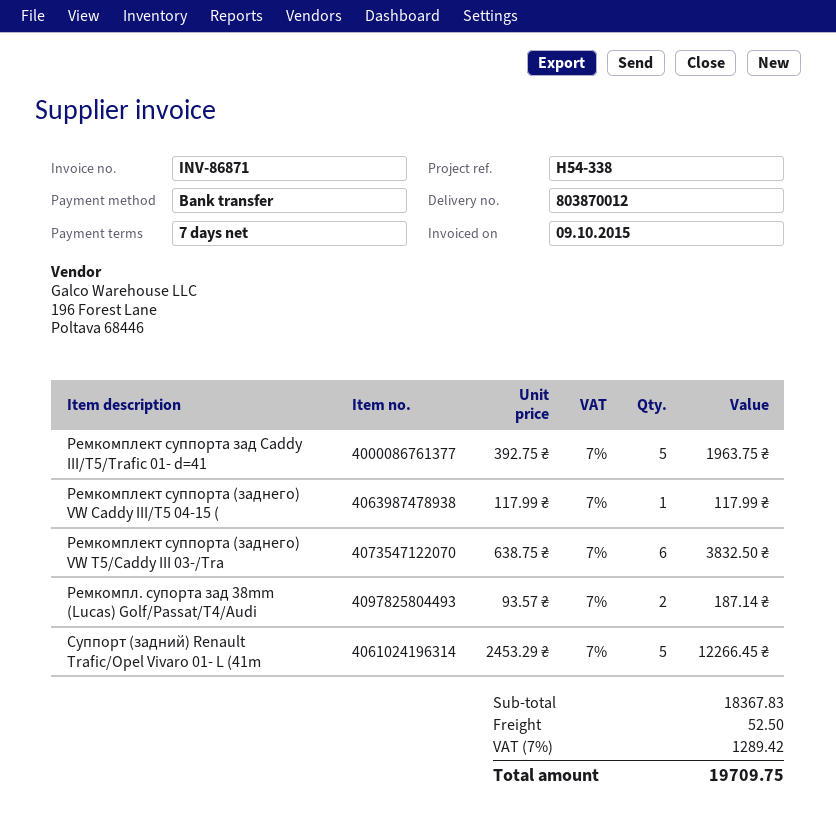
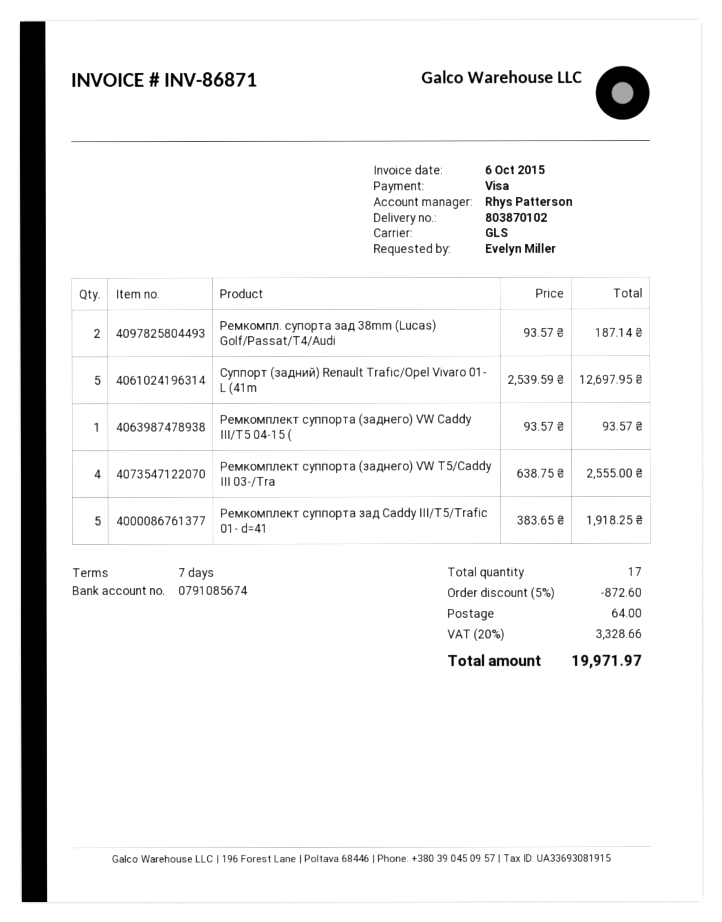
delivery note number: 803870012 -> 803870102
invoice date: 2015-10-09 -> 2015-10-06
payment method: bank transfer -> Visa
Ремкомплект суппорта зад Caddy III/T5/Trafic 01- d=41: 5 x 392.75 = 1963.75 -> 5 x 383.65 = 1918.25
Ремкомплект суппорта (заднего) VW Caddy III/T5 04-15 (: 1 x 117.99 = 117.99 -> 1 x 93.57 = 93.57
Ремкомплект суппорта (заднего) VW T5/Caddy III 03-/Tra: 6 x 638.75 = 3832.50 -> 4 x 638.75 = 2555.00
Суппорт (задний) Renault Trafic/Opel Vivaro 01- L (41m: 5 x 2453.29 = 12266.45 -> 5 x 2539.59 = 12697.95
discount: none -> 5% = 872.60
shipping: 52.50 -> 64.00
tax: 7% = 1289.42 -> 20% = 3328.66
total: 19709.75 -> 19971.97

